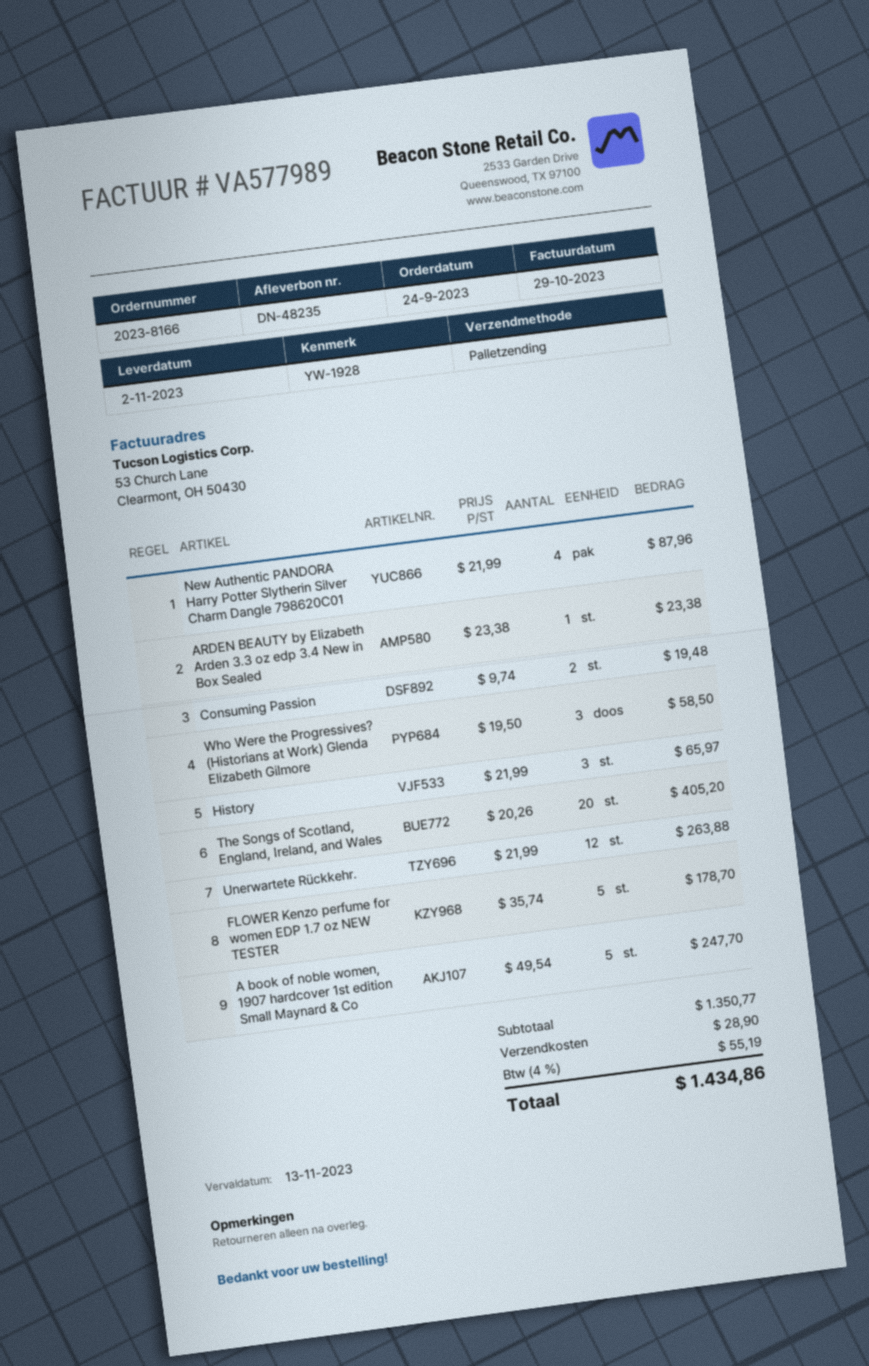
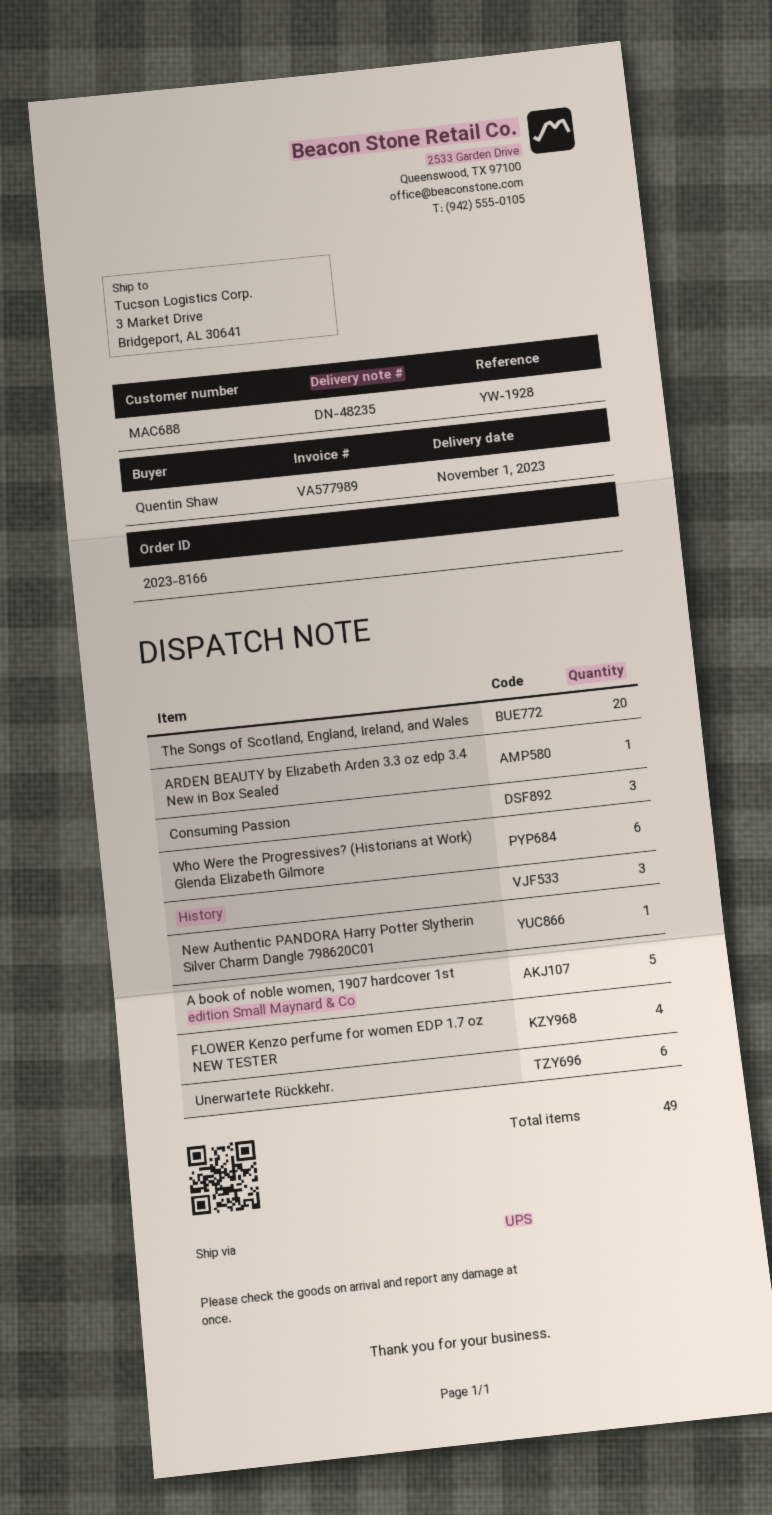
delivery date: 2023-11-02 -> 2023-11-01
shipping method: pallet freight -> UPS
New Authentic PANDORA Harry Potter Slytherin Silver Charm Dangle 798620C01: 4 -> 1
Consuming Passion: 2 -> 3
Who Were the Progressives? (Historians at Work) Glenda Elizabeth Gilmore: 3 -> 6
Unerwartete Rückkehr.: 12 -> 6
FLOWER Kenzo perfume for women EDP 1.7 oz NEW TESTER: 5 -> 4

